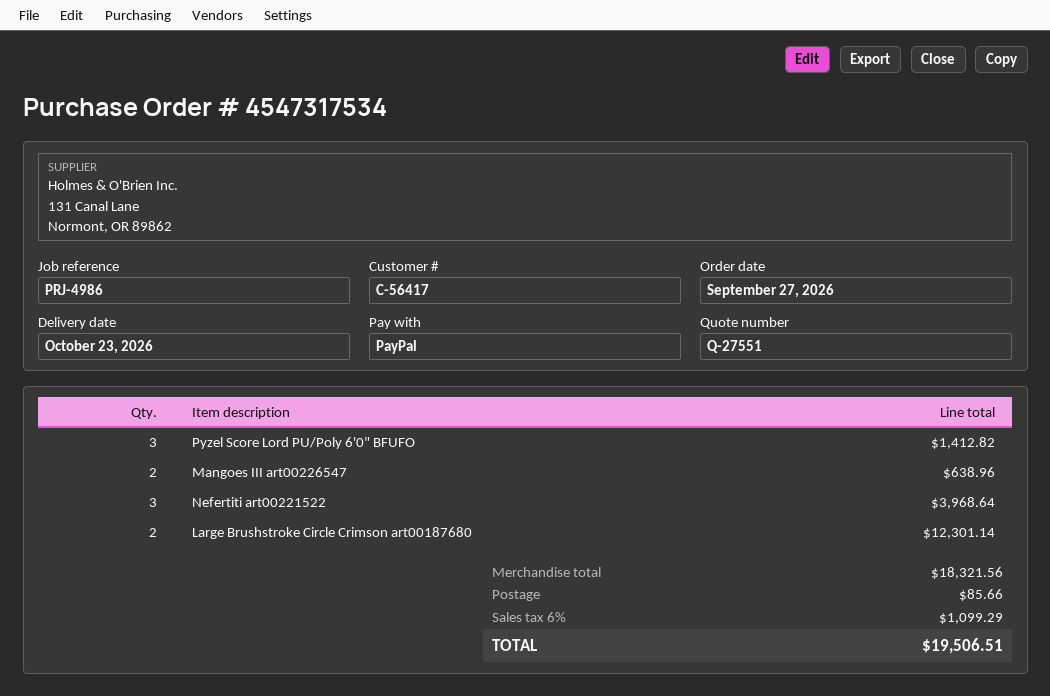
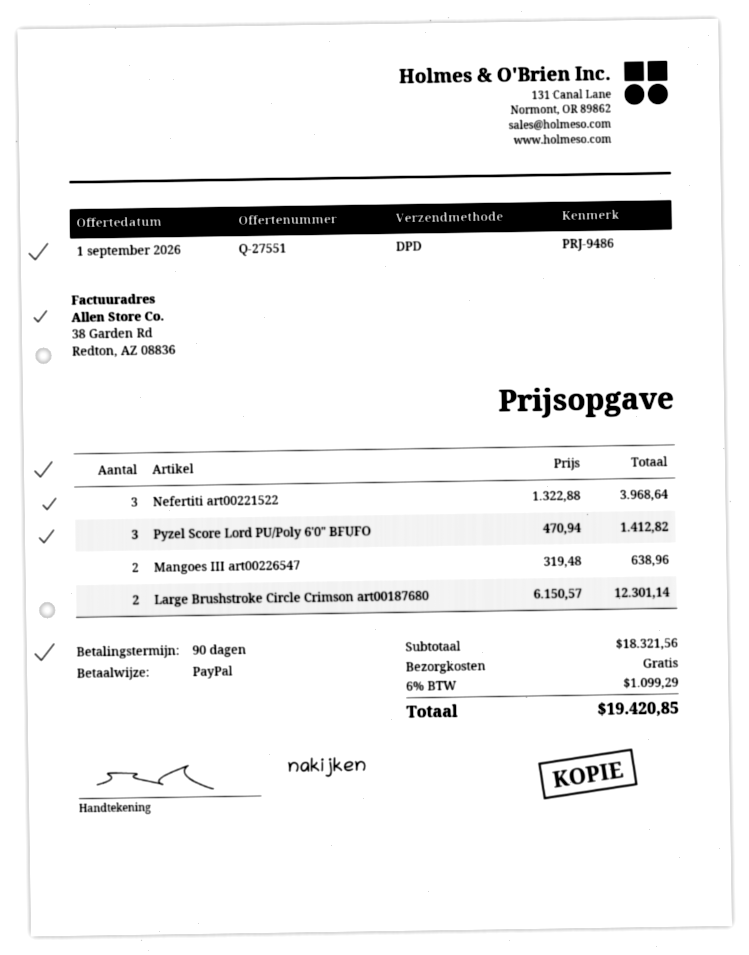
reference: PRJ-4986 -> PRJ-9486
shipping: 85.66 -> 0.00
total: 19506.51 -> 19420.85

